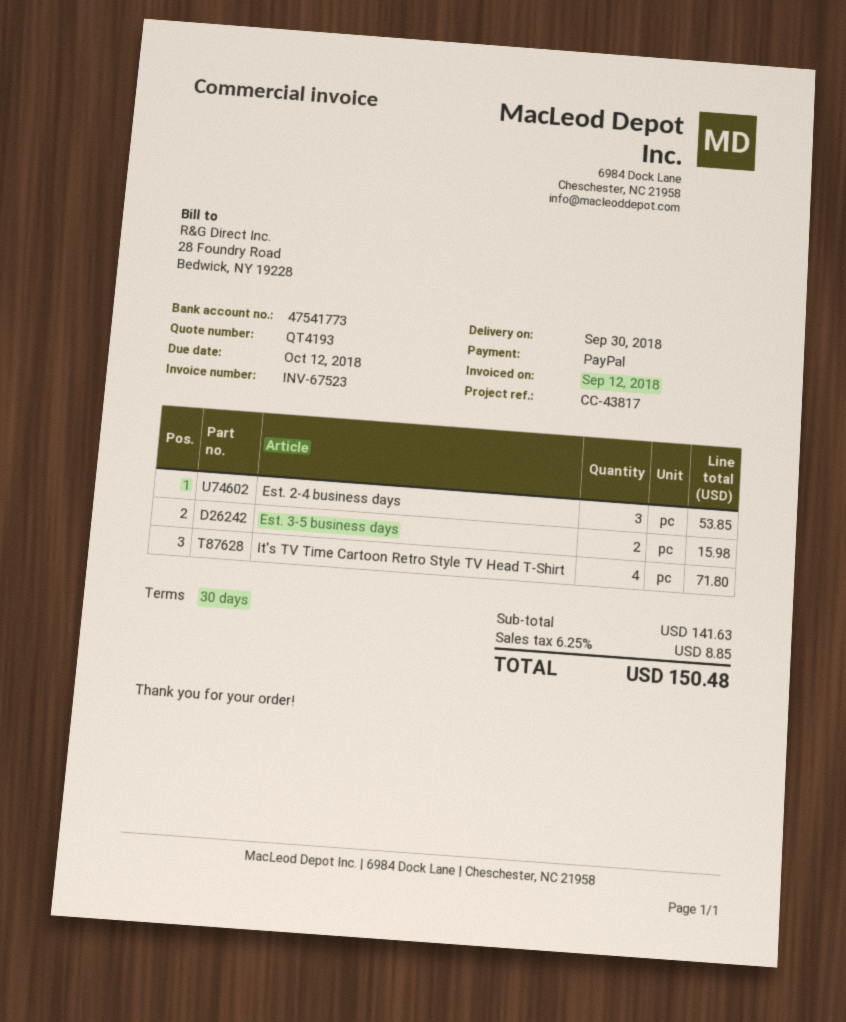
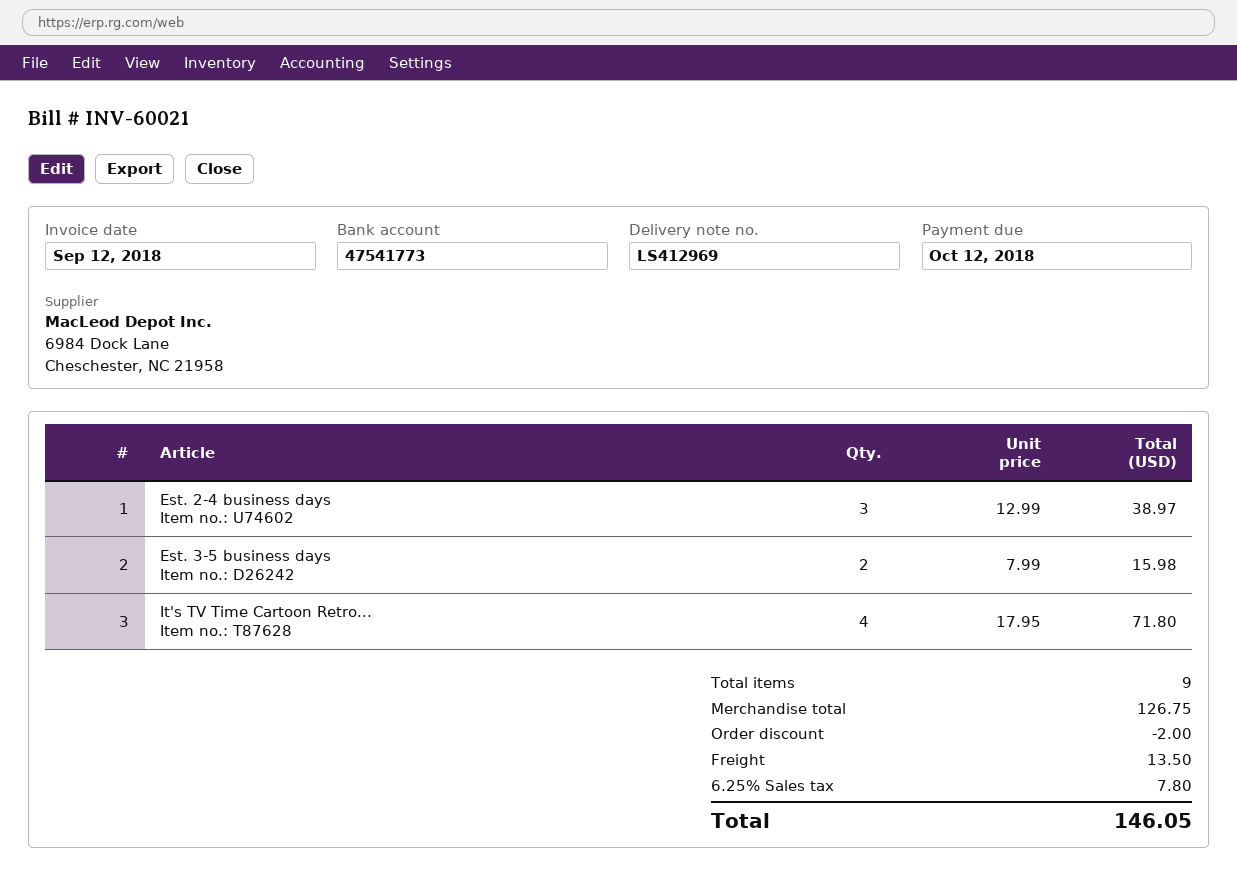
invoice number: INV-67523 -> INV-60021
Est. 2-4 business days: 3 for 53.85 -> 3 for 38.97
subtotal: 141.63 -> 126.75
discount: none -> 2.00
shipping: none -> 13.50
tax: 6.25% = 8.85 -> 6.25% = 7.80
total: 150.48 -> 146.05

